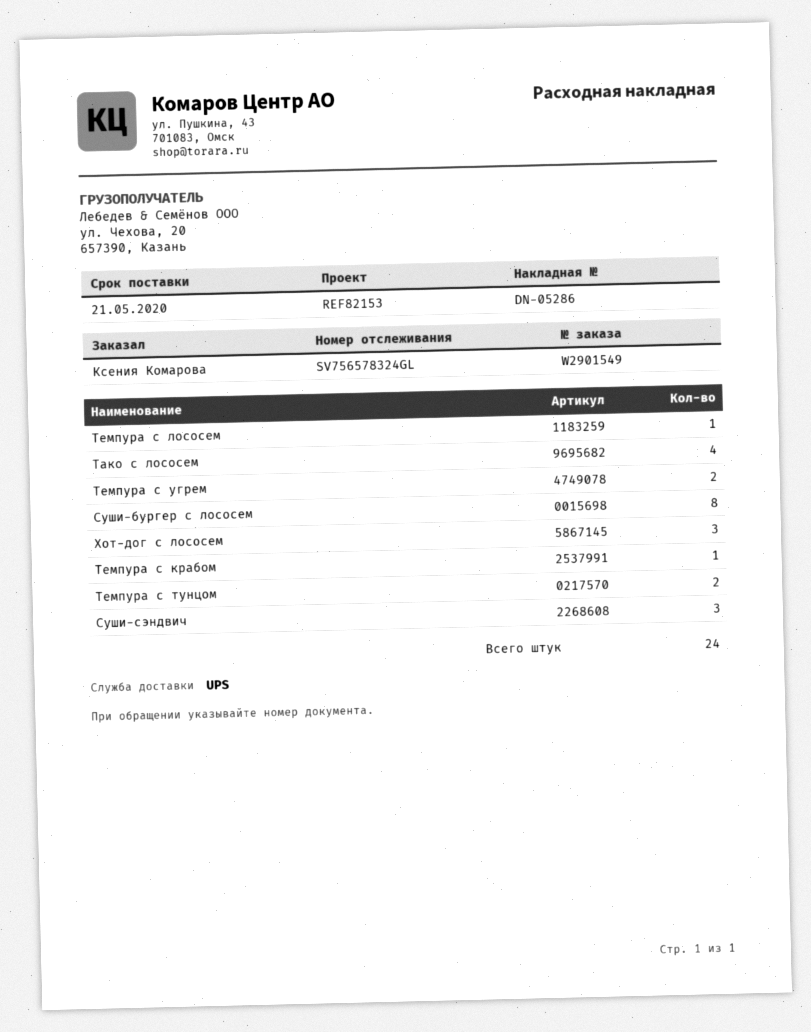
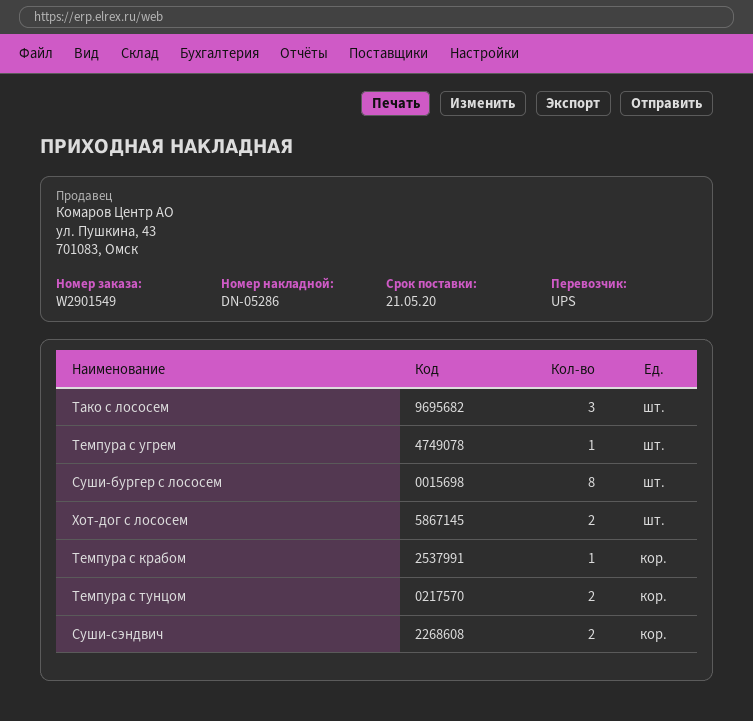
Темпура с лососем: 1 -> none
Тако с лососем: 4 -> 3
Темпура с угрем: 2 -> 1
Хот-дог с лососем: 3 -> 2
Суши-сэндвич: 3 -> 2

